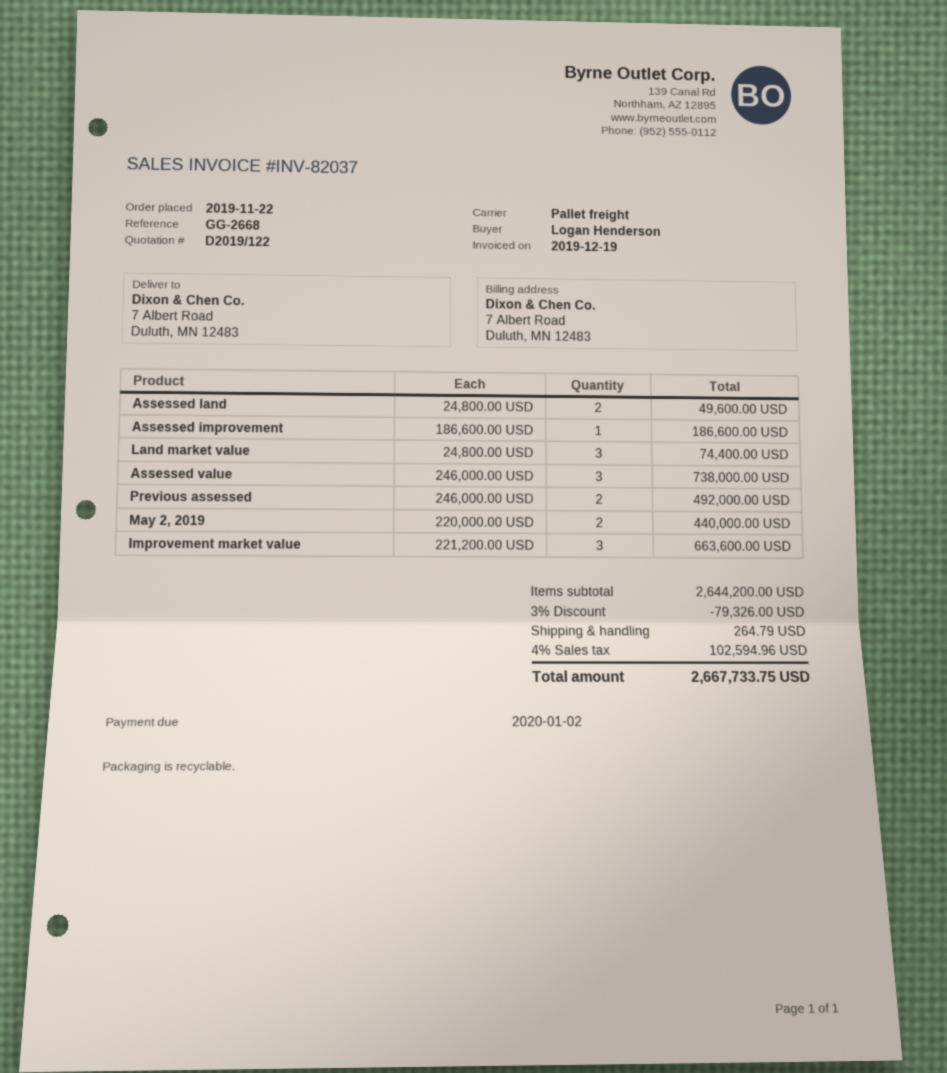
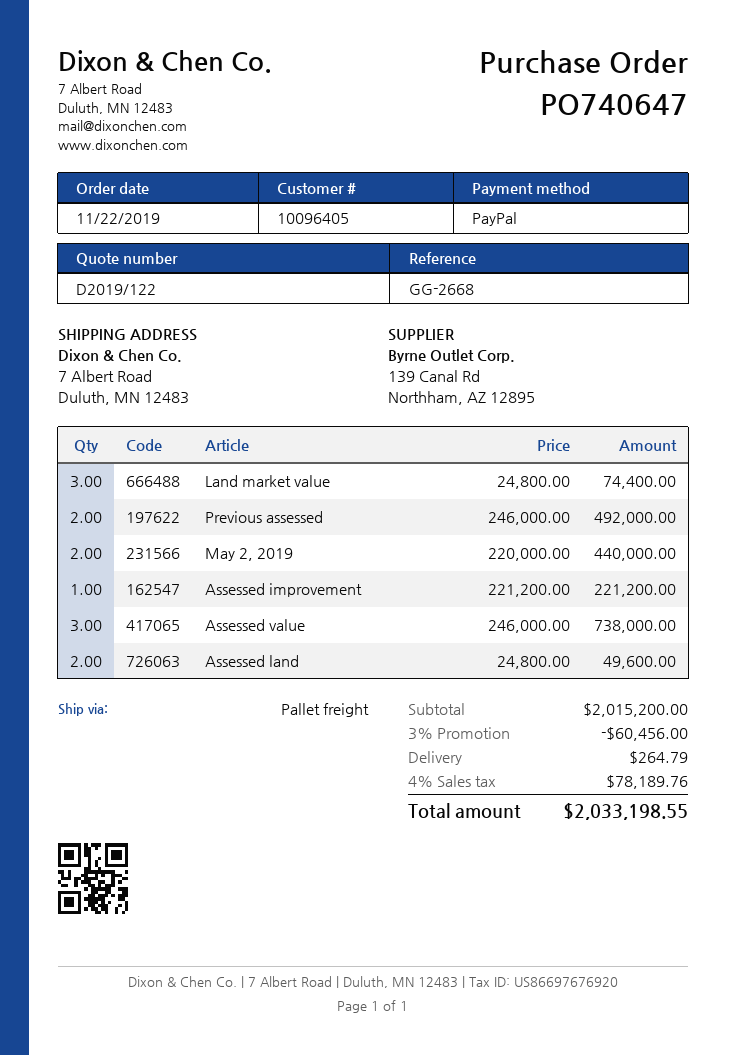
Assessed improvement: 1 x 186600.00 = 186600.00 -> 1 x 221200.00 = 221200.00
Improvement market value: 3 x 221200.00 = 663600.00 -> none
subtotal: 2644200.00 -> 2015200.00
discount: 3% = 79326.00 -> 3% = 60456.00
tax: 4% = 102594.96 -> 4% = 78189.76
total: 2667733.75 -> 2033198.55

